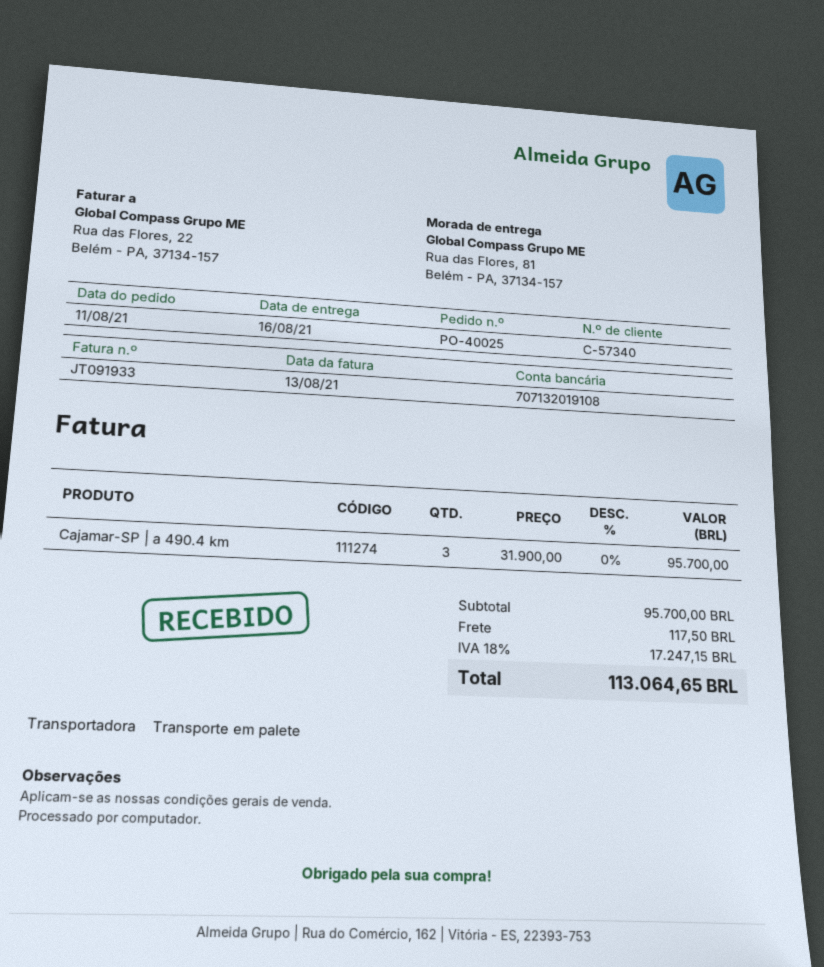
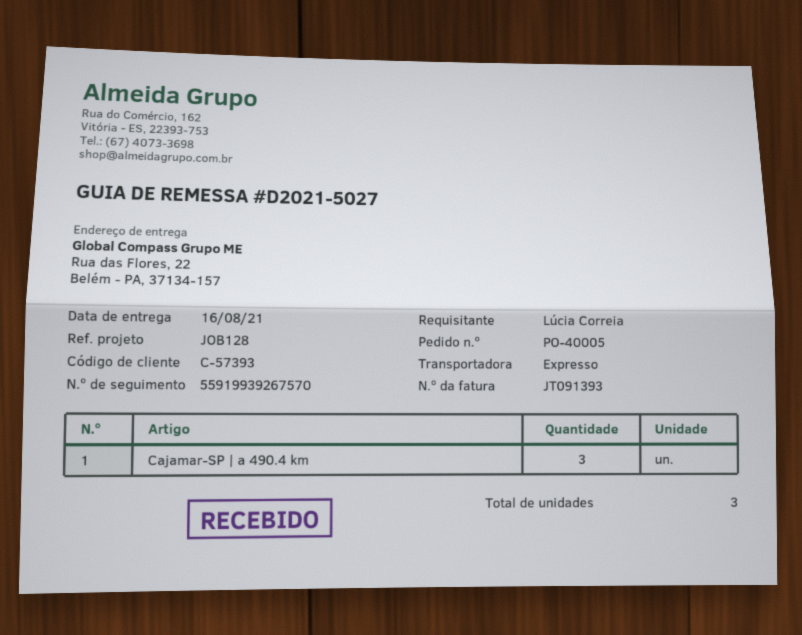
order number: PO-40025 -> PO-40005
invoice number: JT091933 -> JT091393
customer number: C-57340 -> C-57393
shipping method: pallet freight -> express
ship to: Rua das Flores, 81, Belém - PA, 37134-157 -> Rua das Flores, 22, Belém - PA, 37134-157

